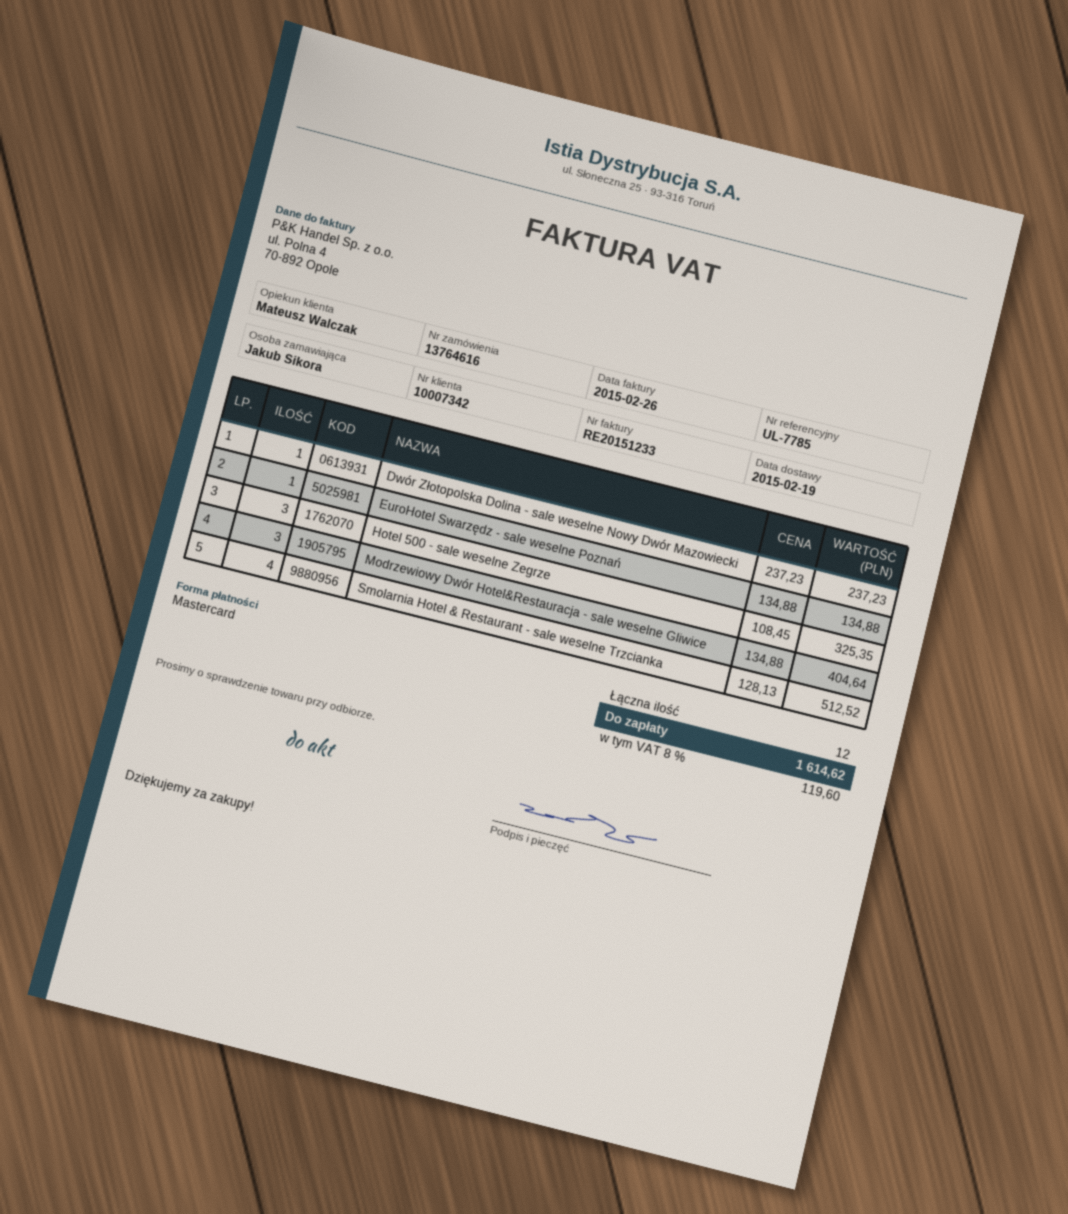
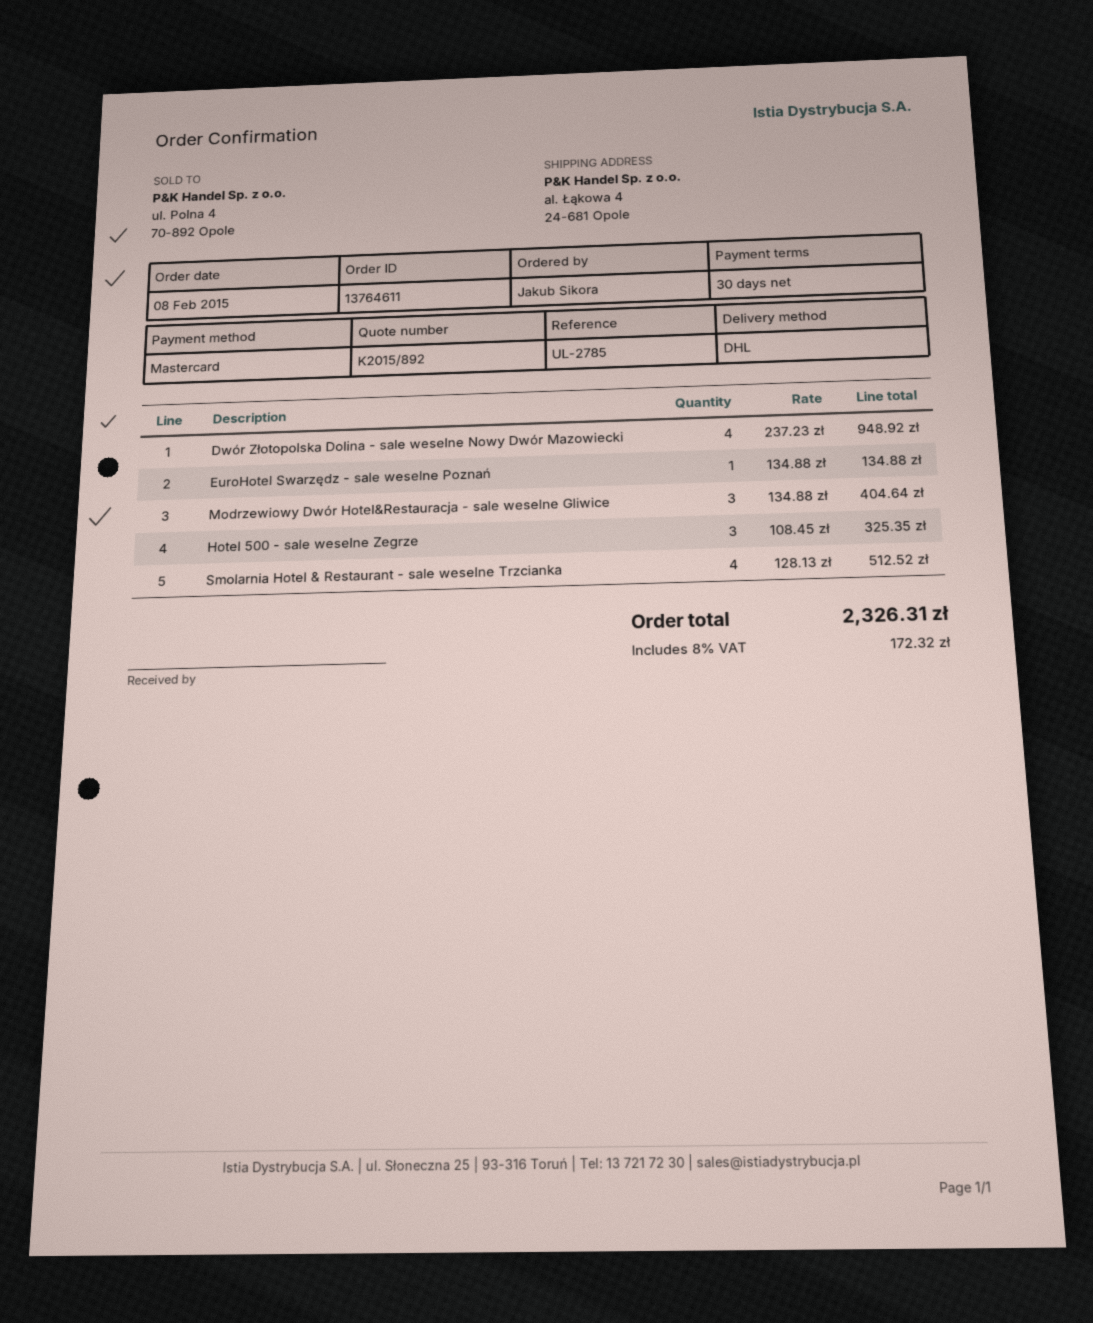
order number: 13764616 -> 13764611
reference: UL-7785 -> UL-2785
Dwór Złotopolska Dolina - sale weselne Nowy Dwór Mazowiecki: 1 x 237.23 = 237.23 -> 4 x 237.23 = 948.92
tax: 8% = 119.60 -> 8% = 172.32
total: 1614.62 -> 2326.31

